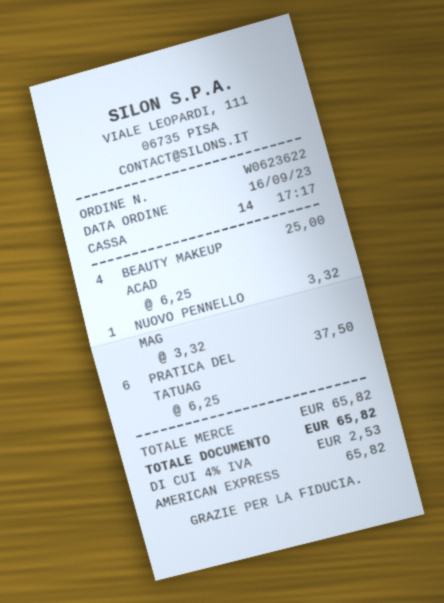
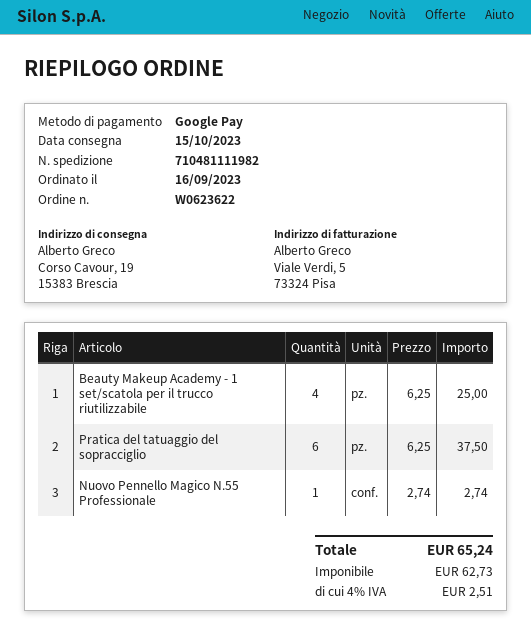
payment method: American Express -> Google Pay
NUOVO PENNELLO MAG: 1 x 3.32 = 3.32 -> 1 x 2.74 = 2.74
tax: 4% = 2.53 -> 4% = 2.51
total: 65.82 -> 65.24

